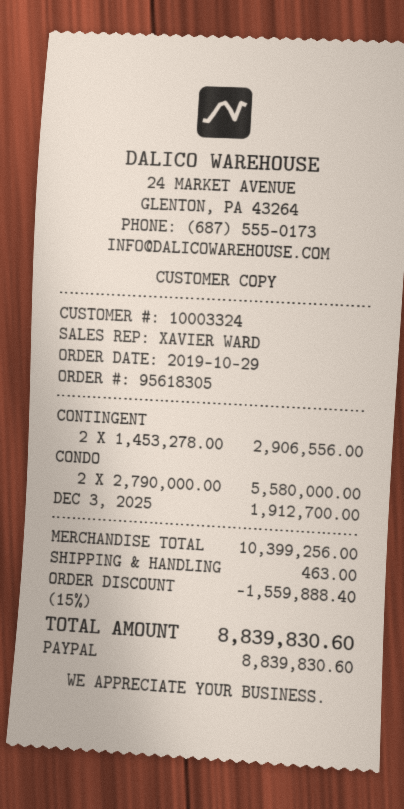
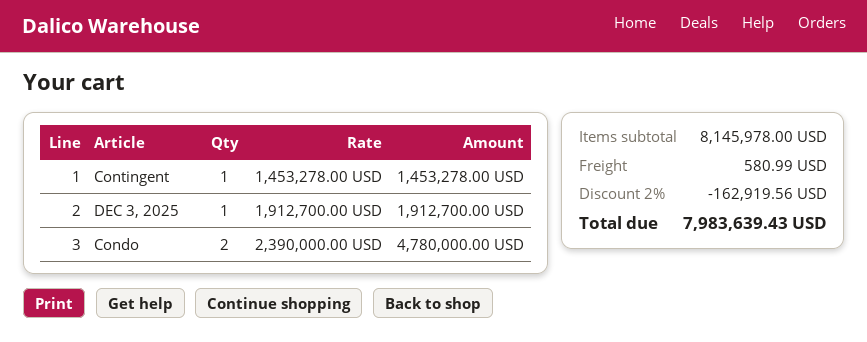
CONTINGENT: 2 x 1453278.00 = 2906556.00 -> 1 x 1453278.00 = 1453278.00
CONDO: 2 x 2790000.00 = 5580000.00 -> 2 x 2390000.00 = 4780000.00
subtotal: 10399256.00 -> 8145978.00
discount: 15% = 1559888.40 -> 2% = 162919.56
shipping: 463.00 -> 580.99
total: 8839830.60 -> 7983639.43

